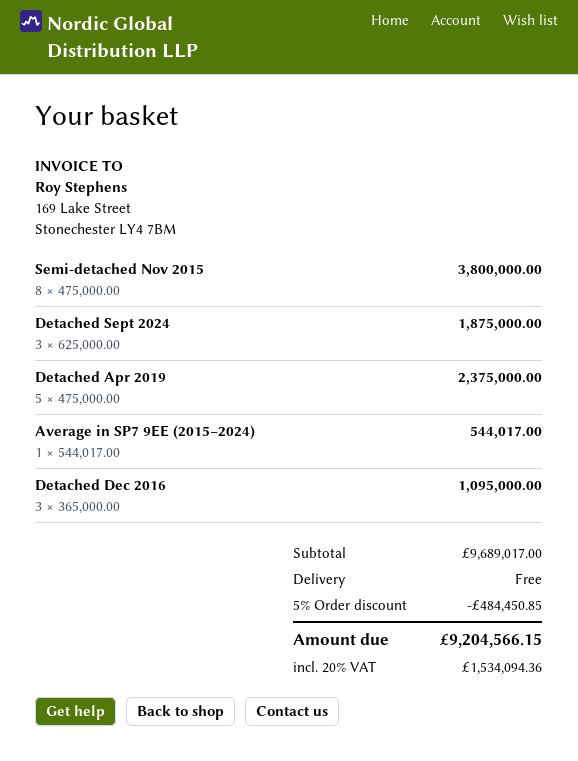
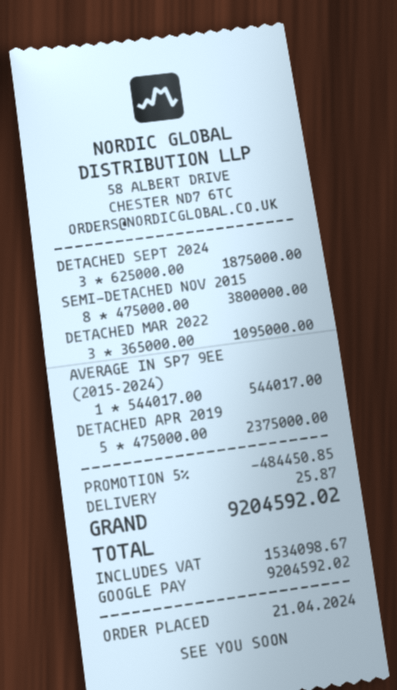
Detached Dec 2016: 3 x 365000.00 = 1095000.00 -> none
DETACHED MAR 2022: none -> 3 x 365000.00 = 1095000.00
shipping: 0.00 -> 25.87
tax: 1534094.36 -> 1534098.67
total: 9204566.15 -> 9204592.02

